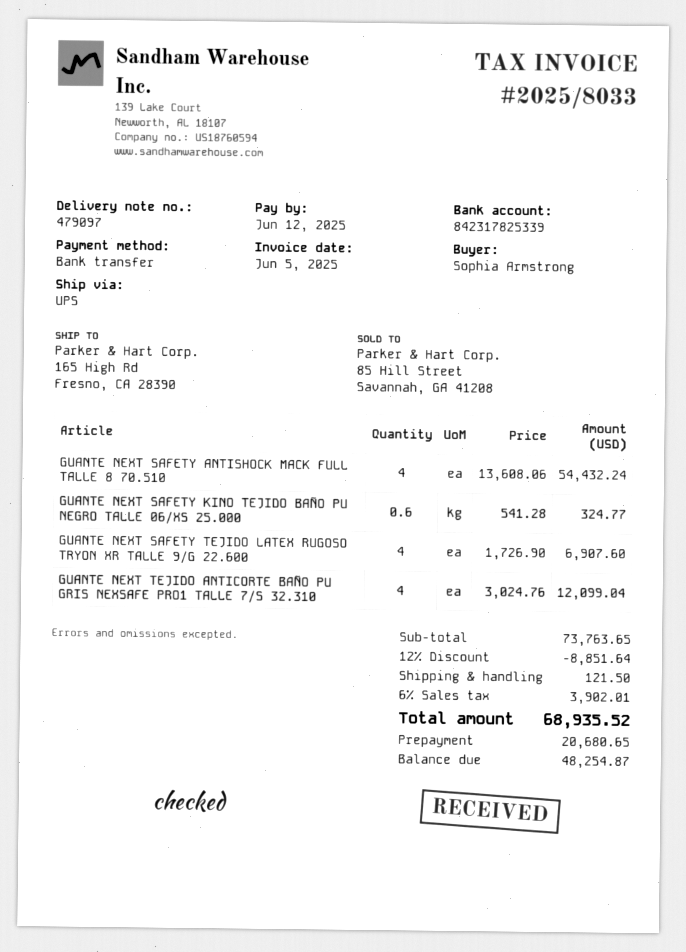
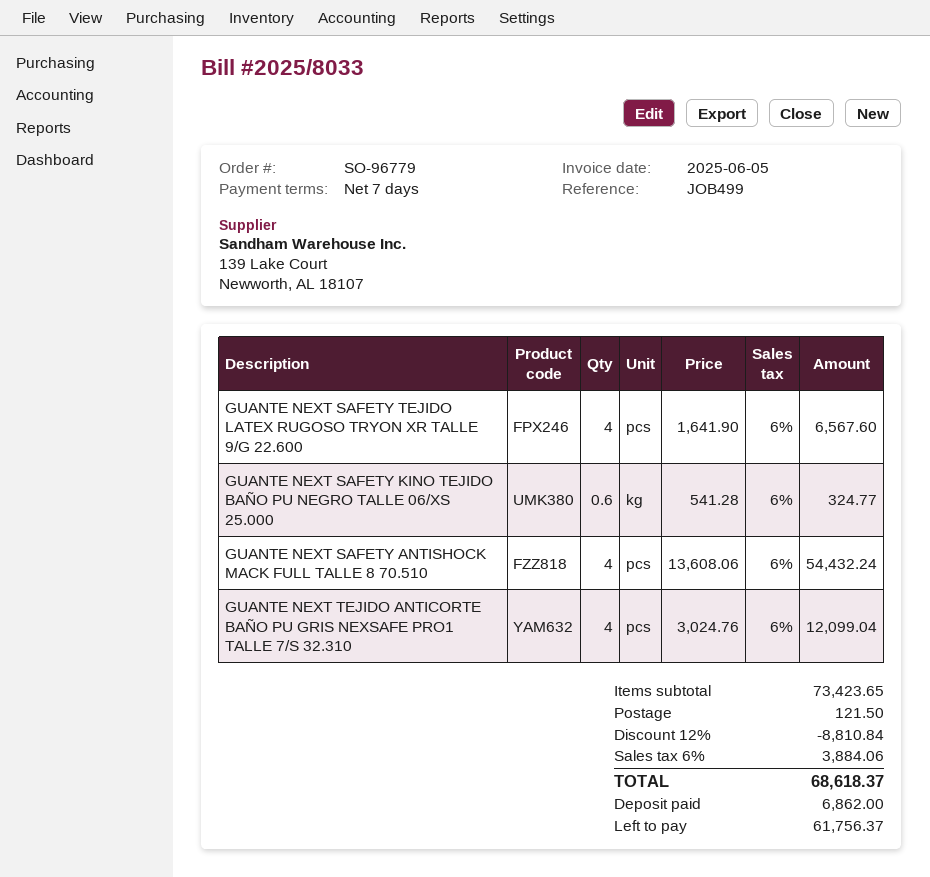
GUANTE NEXT SAFETY TEJIDO LATEX RUGOSO TRYON XR TALLE 9/G 22.600: 4 x 1726.90 = 6907.60 -> 4 x 1641.90 = 6567.60
subtotal: 73763.65 -> 73423.65
discount: 12% = 8851.64 -> 12% = 8810.84
tax: 6% = 3902.01 -> 6% = 3884.06
total: 68935.52 -> 68618.37
deposit: 20680.65 -> 6862.00
balance: 48254.87 -> 61756.37

